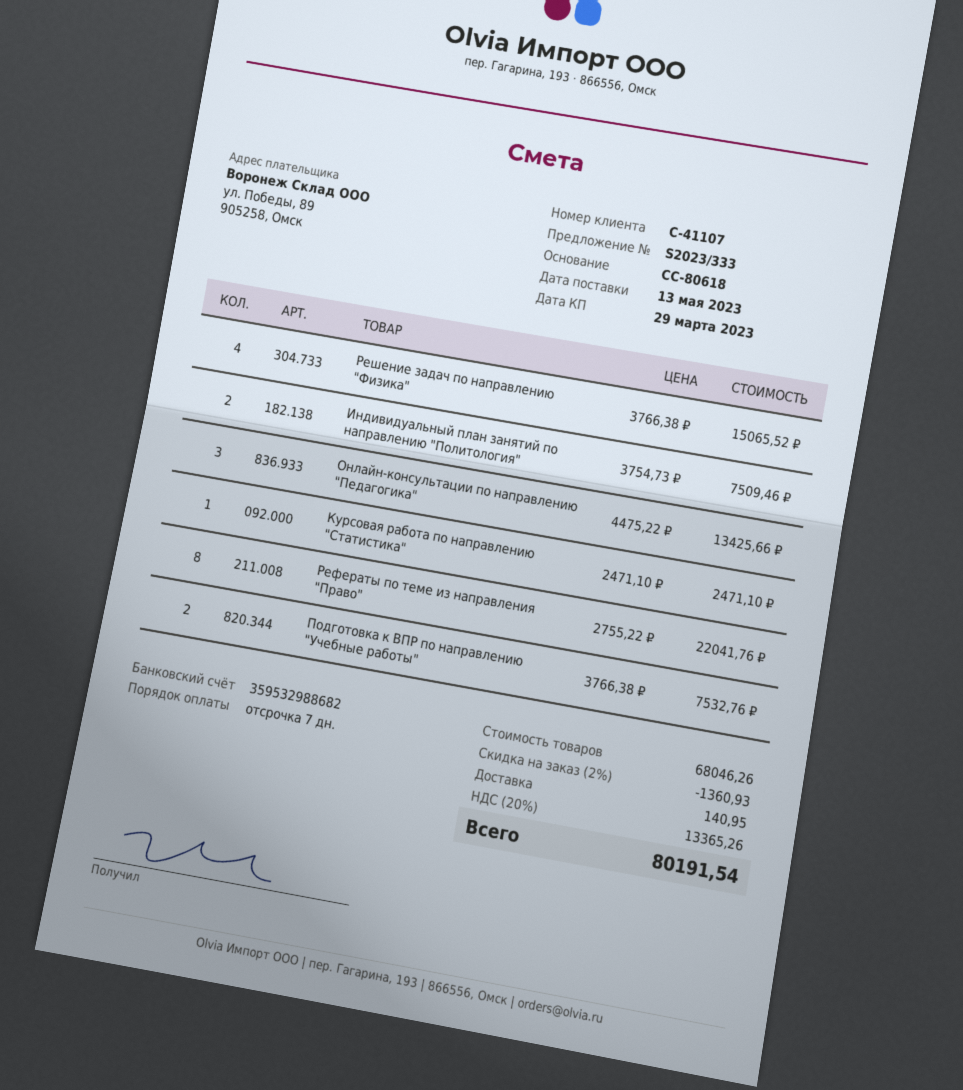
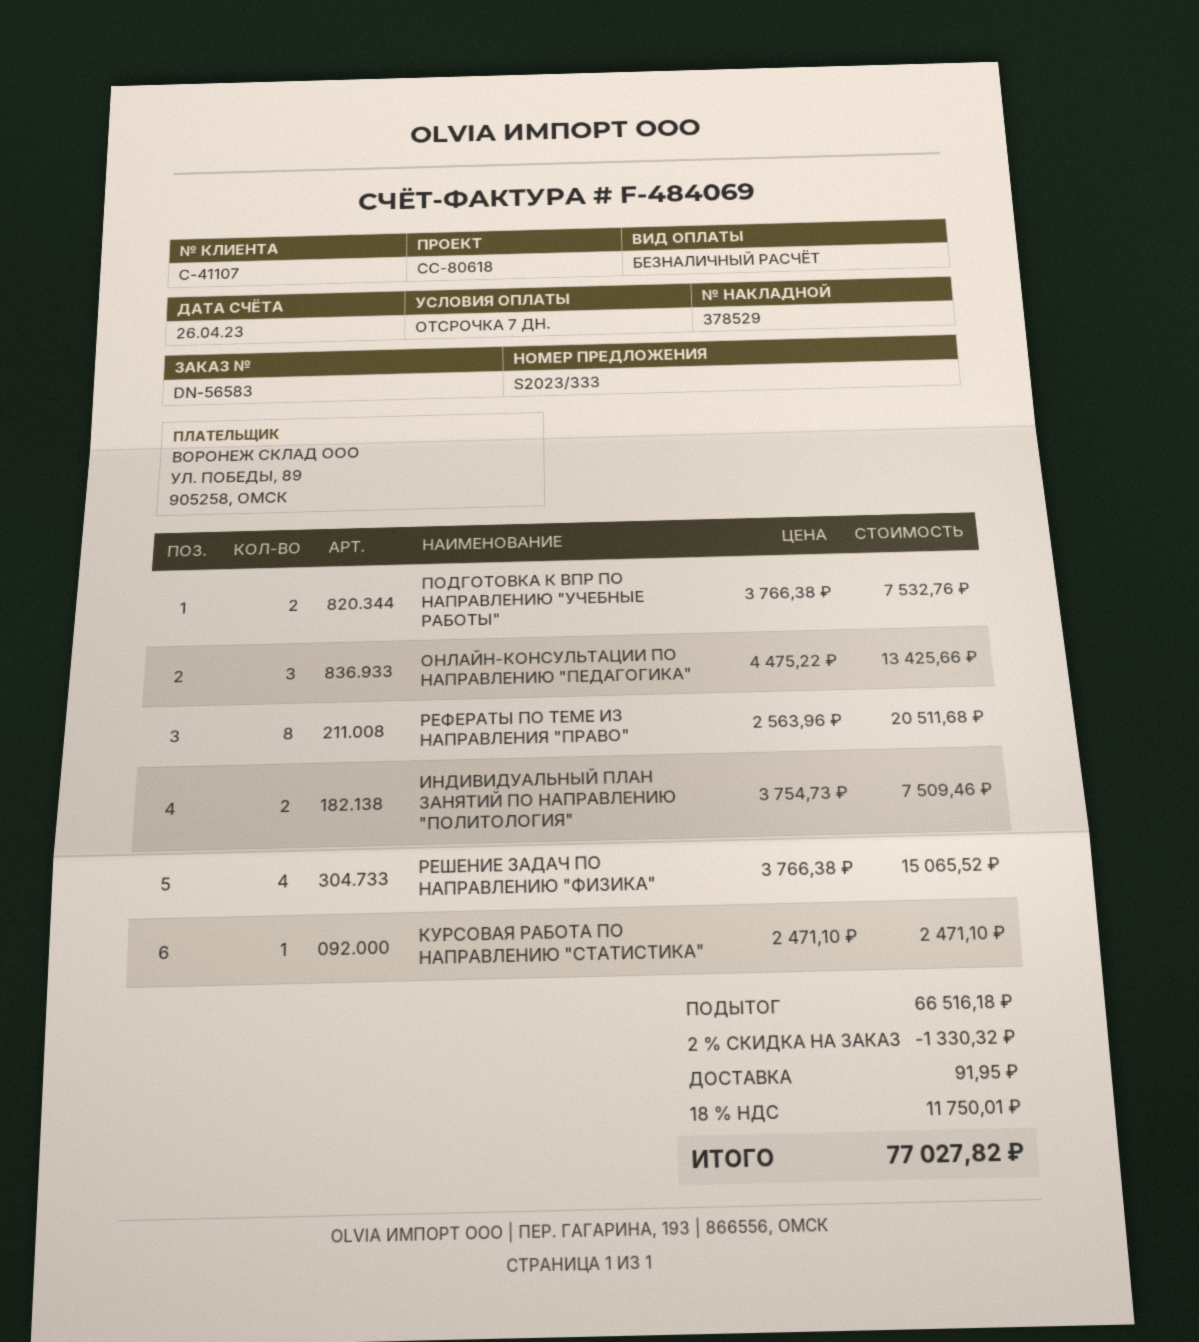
Рефераты по теме из направления "Право": 8 x 2755.22 = 22041.76 -> 8 x 2563.96 = 20511.68
subtotal: 68046.26 -> 66516.18
discount: 2% = 1360.93 -> 2% = 1330.32
shipping: 140.95 -> 91.95
tax: 20% = 13365.26 -> 18% = 11750.01
total: 80191.54 -> 77027.82

